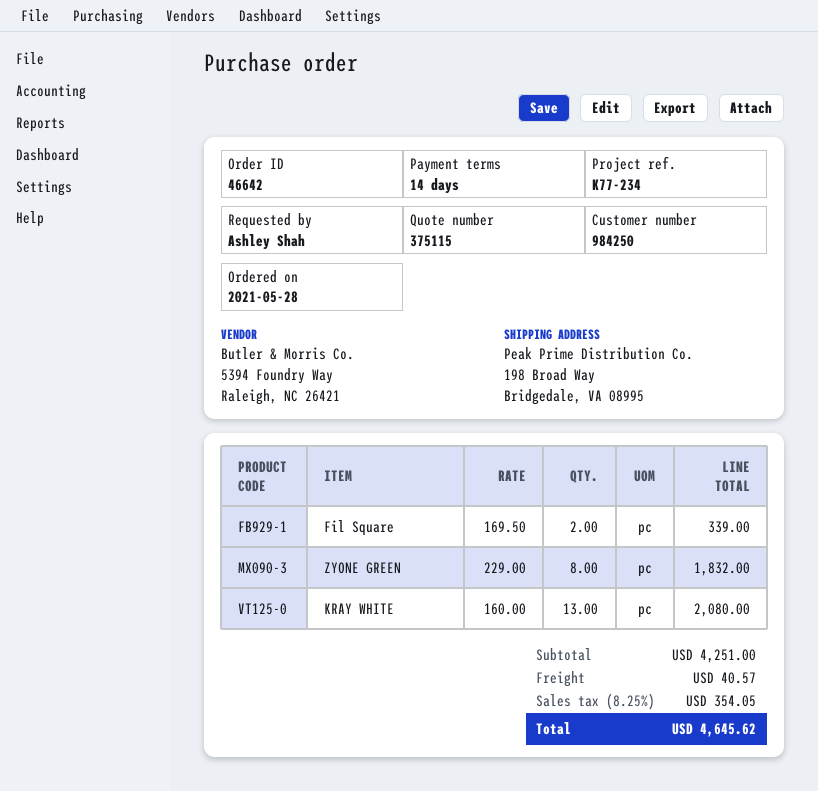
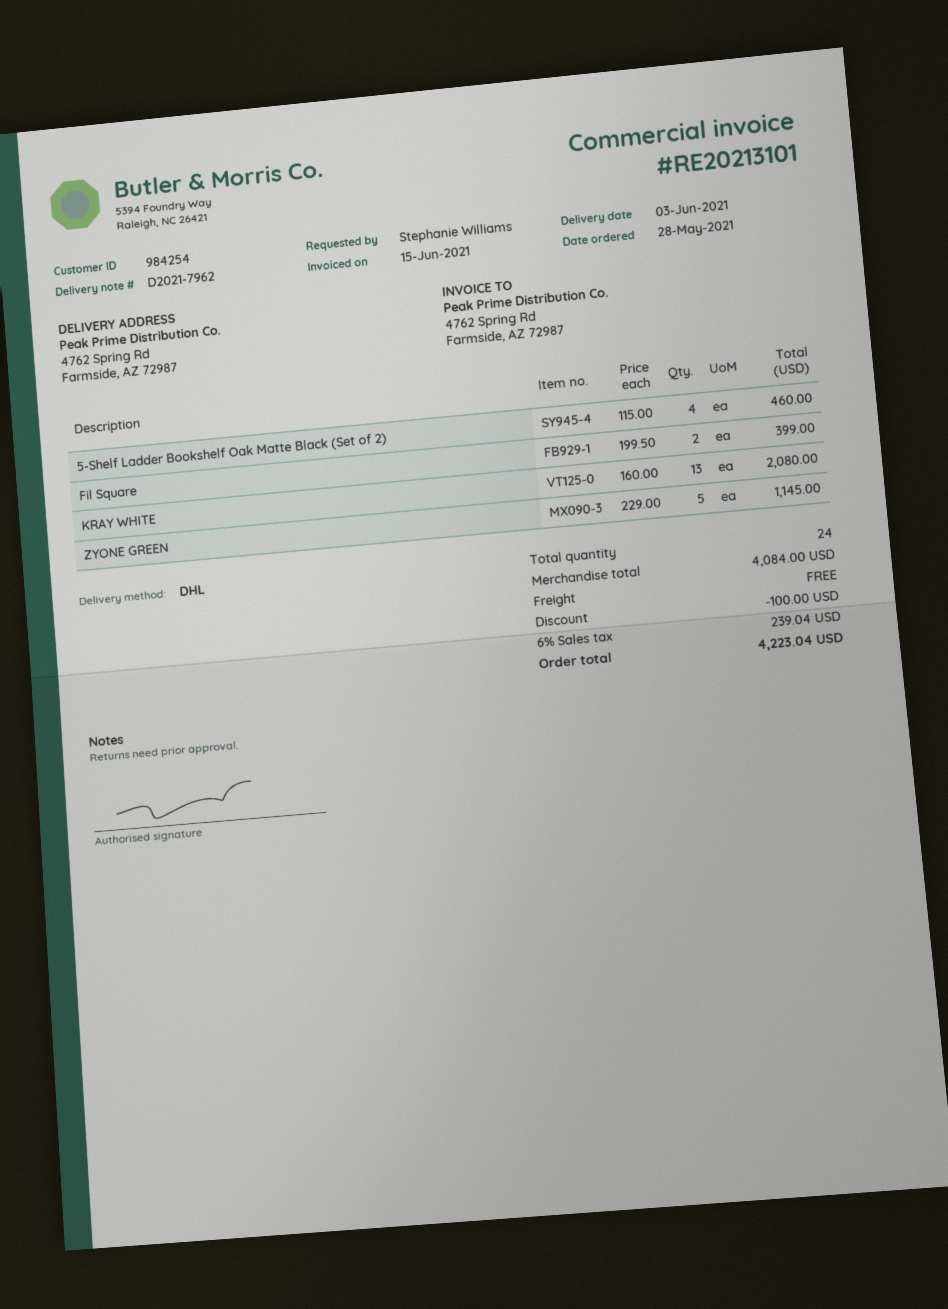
customer number: 984250 -> 984254
ordered by: Ashley Shah -> Stephanie Williams
ship to: 198 Broad Way, Bridgedale, VA 08995 -> 4762 Spring Rd, Farmside, AZ 72987
Fil Square: 2 x 169.50 = 339.00 -> 2 x 199.50 = 399.00
ZYONE GREEN: 8 x 229.00 = 1832.00 -> 5 x 229.00 = 1145.00
5-Shelf Ladder Bookshelf Oak Matte Black (Set of 2): none -> 4 x 115.00 = 460.00
subtotal: 4251.00 -> 4084.00
discount: none -> 100.00
shipping: 40.57 -> 0.00
tax: 8.25% = 354.05 -> 6% = 239.04
total: 4645.62 -> 4223.04

